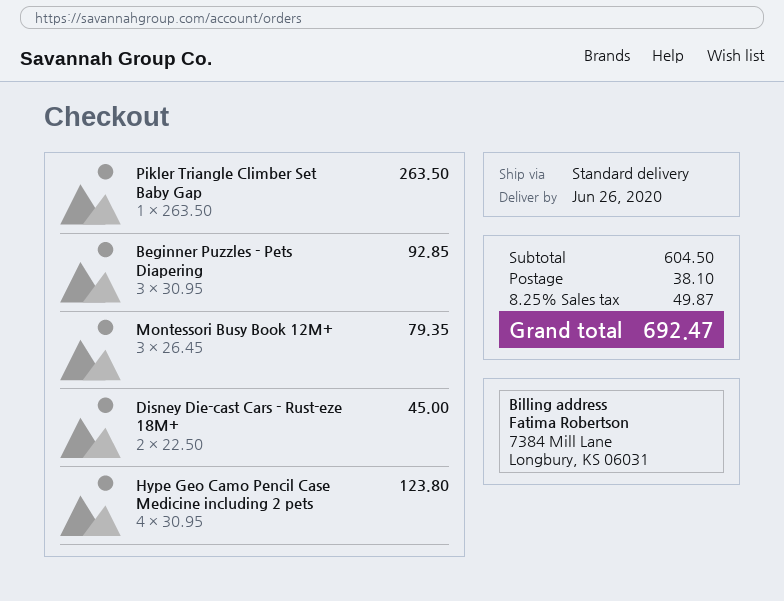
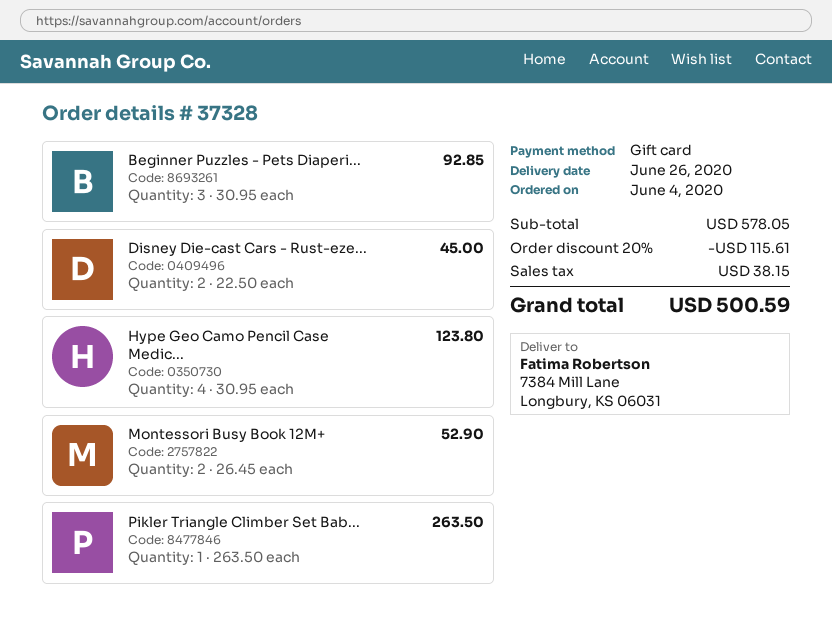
Montessori Busy Book 12M+: 3 x 26.45 = 79.35 -> 2 x 26.45 = 52.90
subtotal: 604.50 -> 578.05
discount: none -> 20% = 115.61
shipping: 38.10 -> none
tax: 49.87 -> 38.15
total: 692.47 -> 500.59

